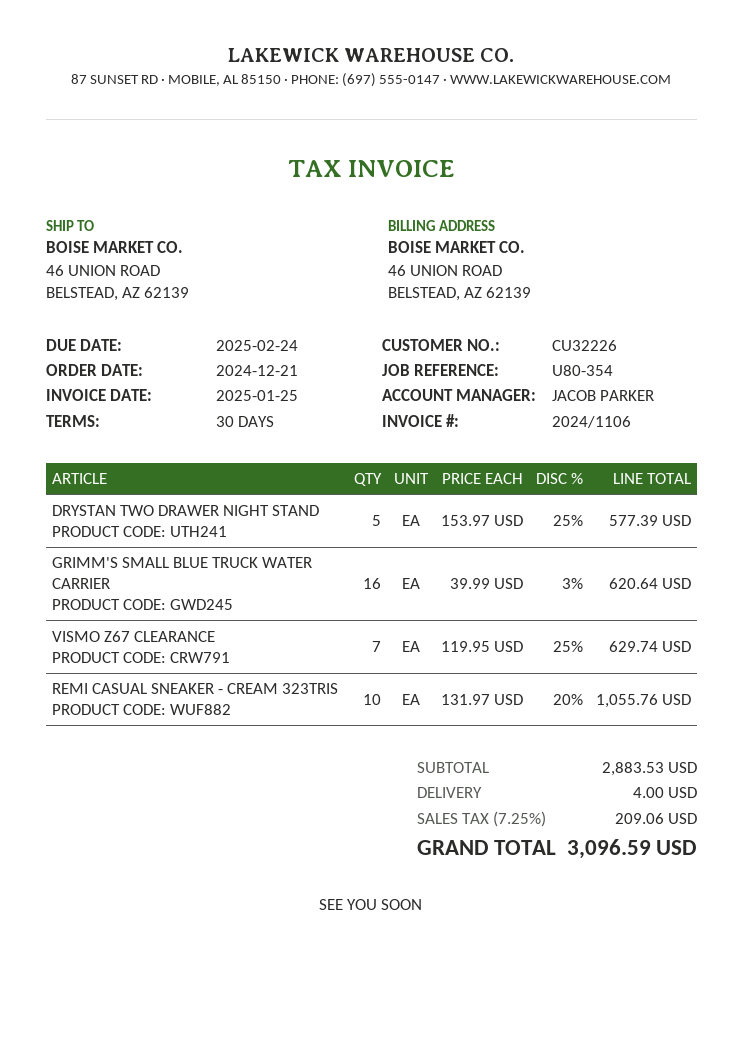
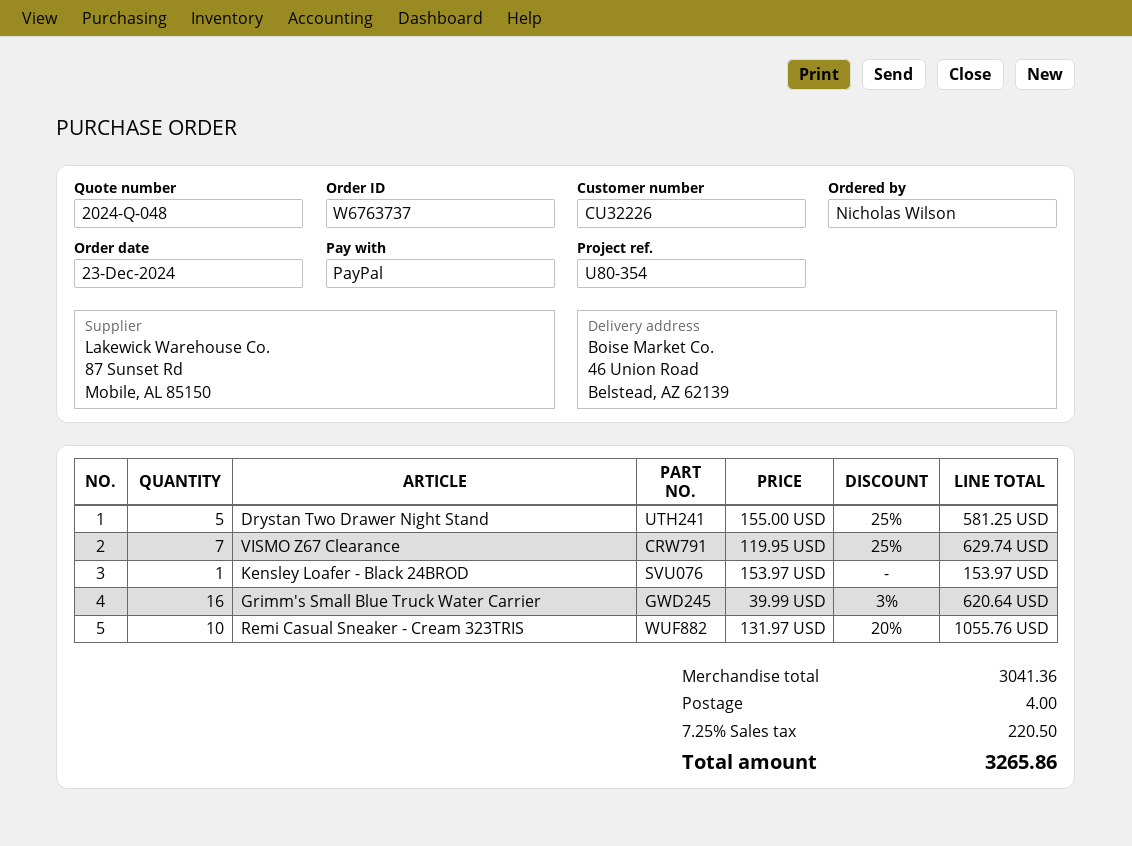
order date: 2024-12-21 -> 2024-12-23
DRYSTAN TWO DRAWER NIGHT STAND: 5 x 153.97 - 25% = 577.39 -> 5 x 155.00 - 25% = 581.25
Kensley Loafer - Black 24BROD: none -> 1 x 153.97 = 153.97
subtotal: 2883.53 -> 3041.36
tax: 7.25% = 209.06 -> 7.25% = 220.50
total: 3096.59 -> 3265.86

